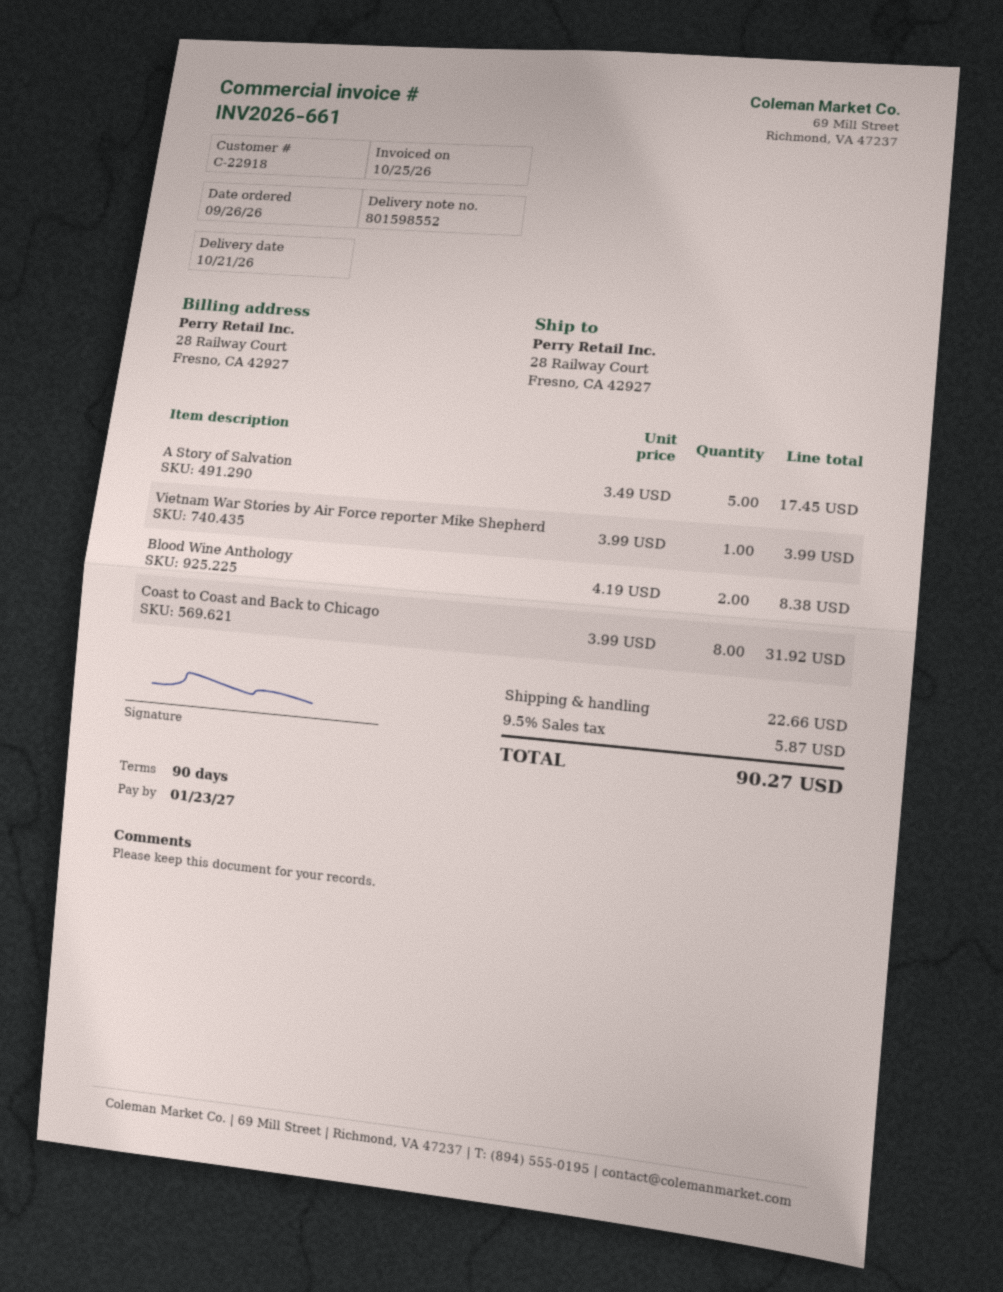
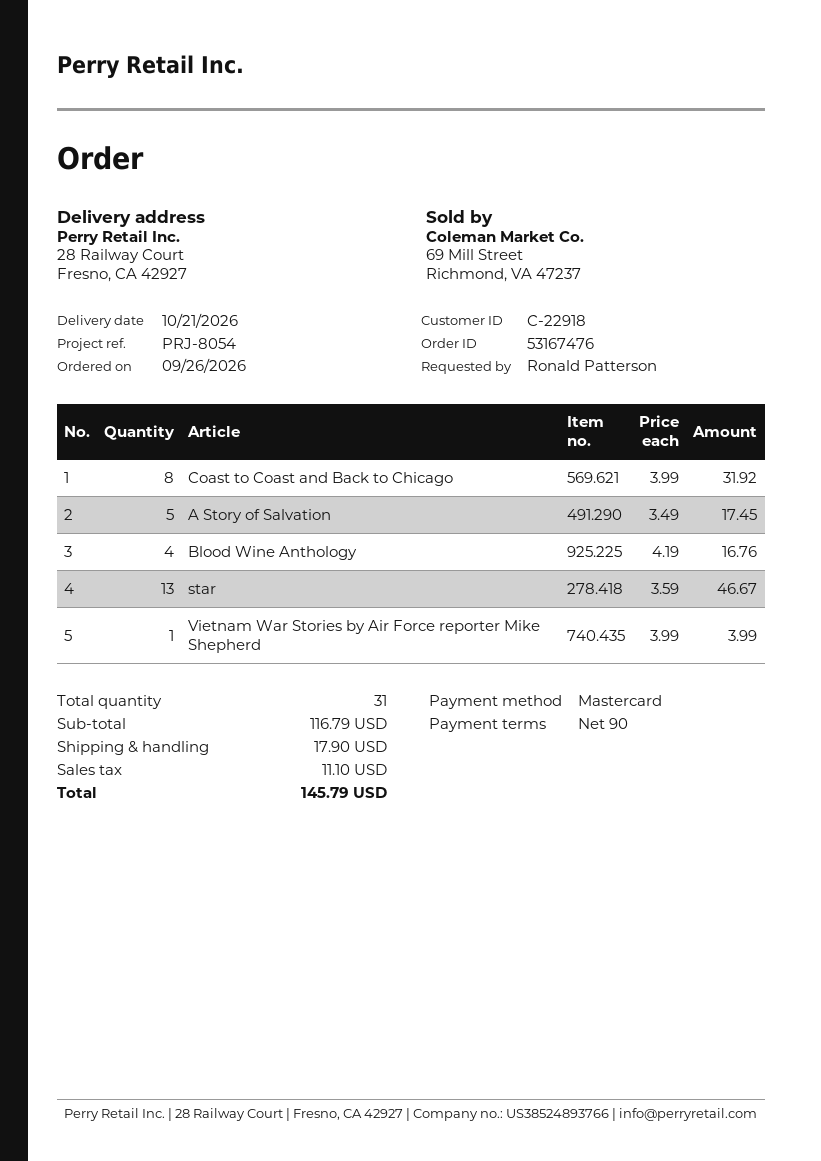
Blood Wine Anthology: 2 x 4.19 = 8.38 -> 4 x 4.19 = 16.76
star: none -> 13 x 3.59 = 46.67
shipping: 22.66 -> 17.90
tax: 5.87 -> 11.10
total: 90.27 -> 145.79

